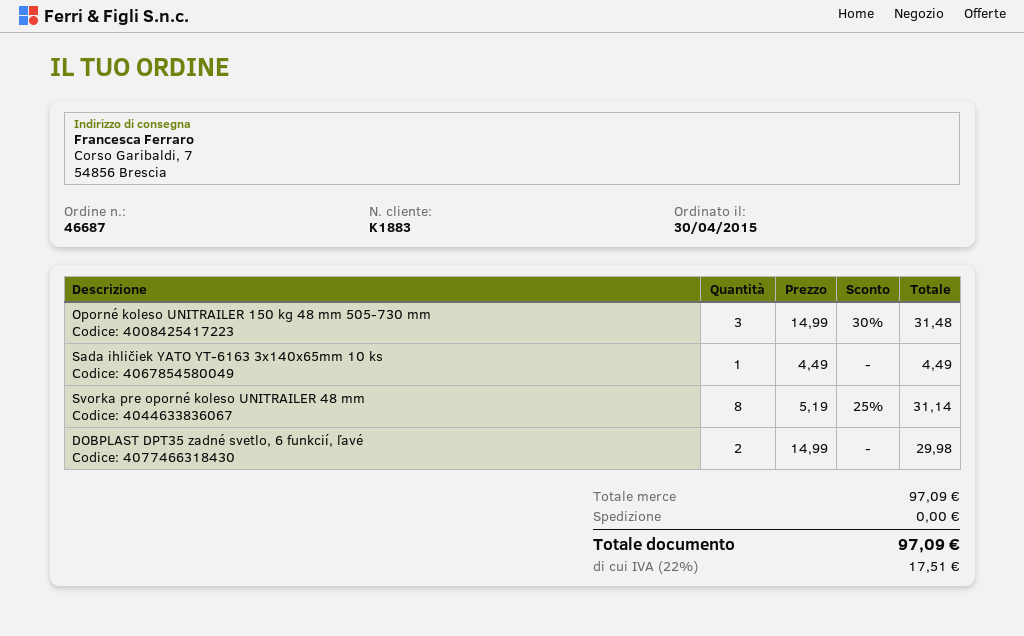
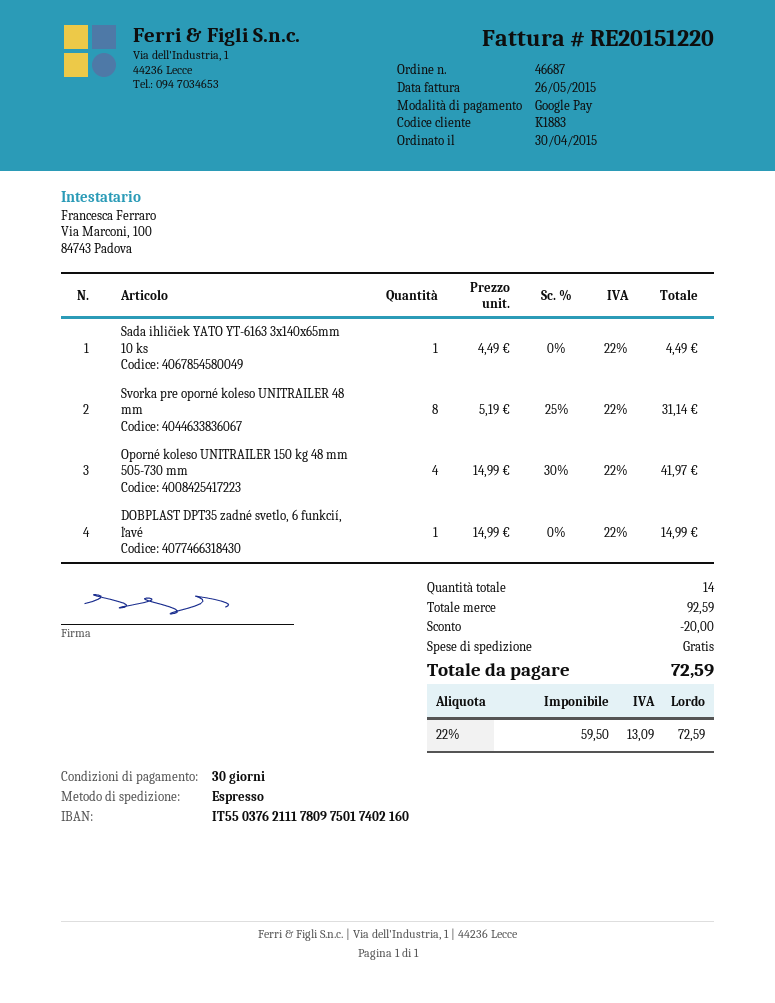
Oporné koleso UNITRAILER 150 kg 48 mm 505-730 mm: 3 x 14.99 - 30% = 31.48 -> 4 x 14.99 - 30% = 41.97
DOBPLAST DPT35 zadné svetlo, 6 funkcií, ľavé: 2 x 14.99 = 29.98 -> 1 x 14.99 = 14.99
subtotal: 97.09 -> 92.59
discount: none -> 20.00
tax: 22% = 17.51 -> 22% = 13.09
total: 97.09 -> 72.59

